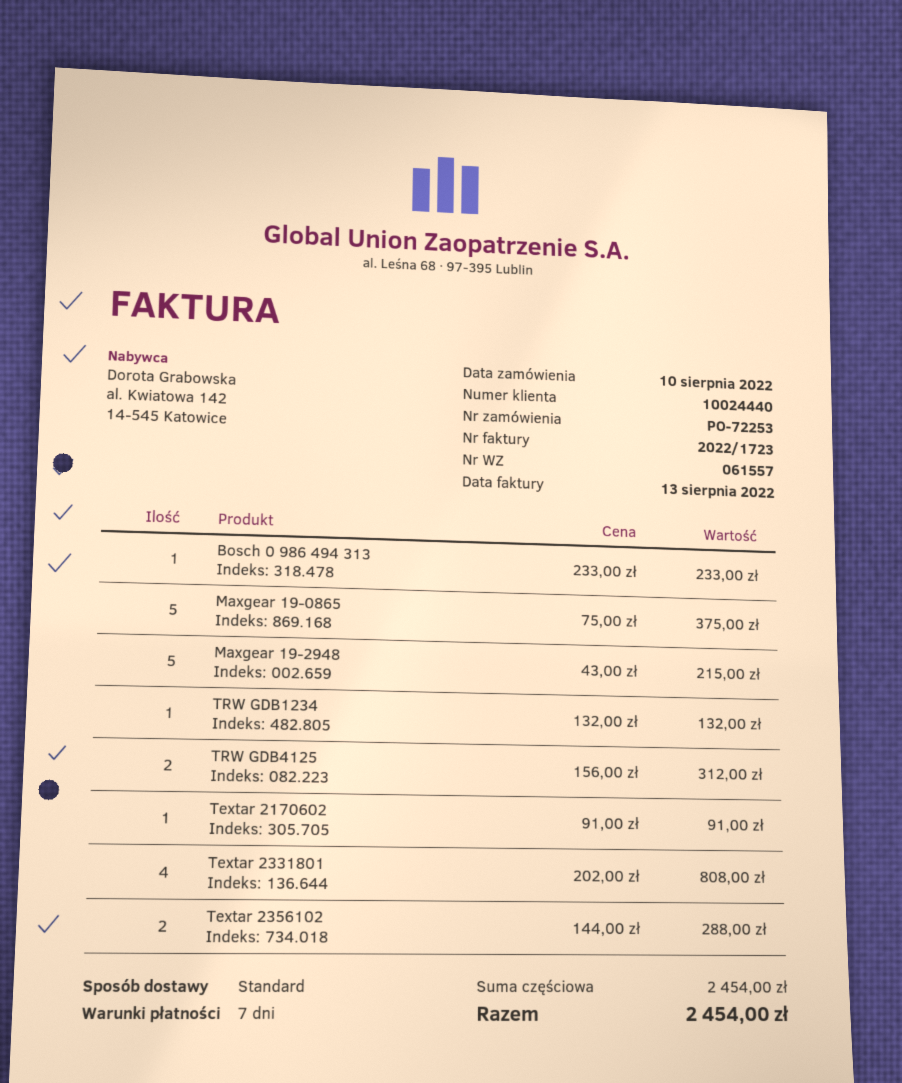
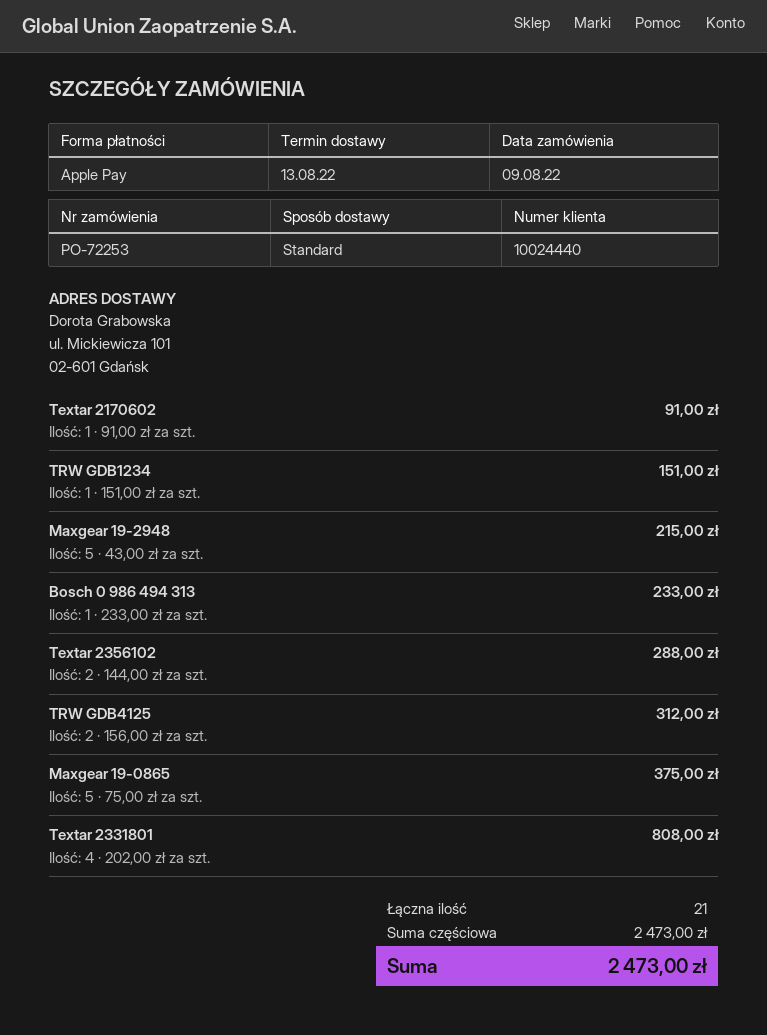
order date: 2022-08-10 -> 2022-08-09
TRW GDB1234: 1 x 132.00 = 132.00 -> 1 x 151.00 = 151.00
subtotal: 2454.00 -> 2473.00
total: 2454.00 -> 2473.00

